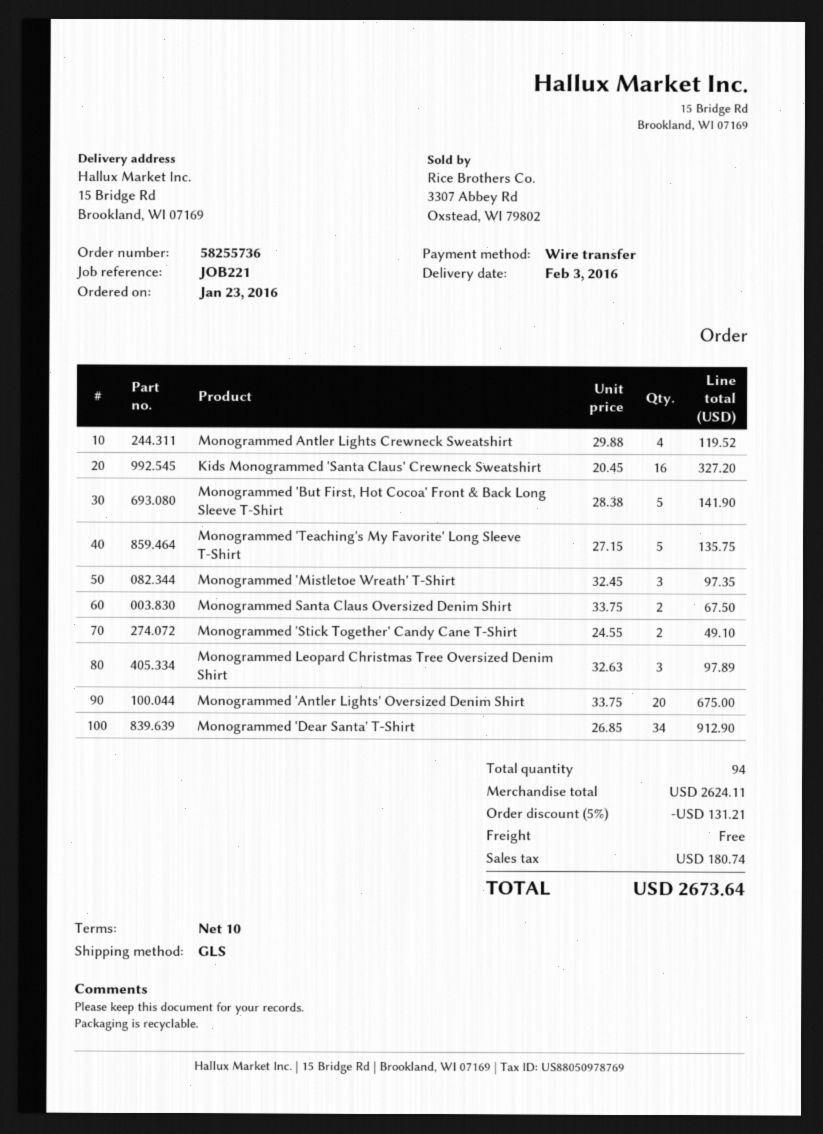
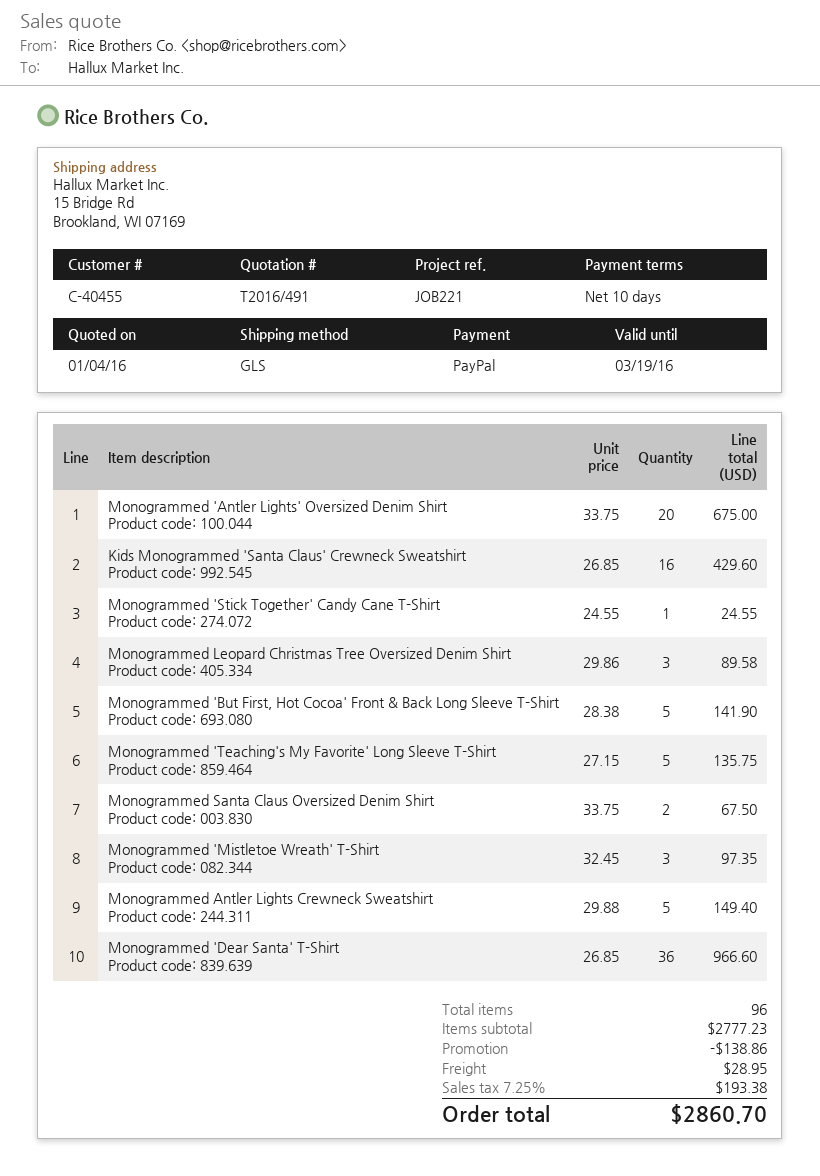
payment method: bank transfer -> PayPal
Monogrammed Antler Lights Crewneck Sweatshirt: 4 x 29.88 = 119.52 -> 5 x 29.88 = 149.40
Kids Monogrammed 'Santa Claus' Crewneck Sweatshirt: 16 x 20.45 = 327.20 -> 16 x 26.85 = 429.60
Monogrammed 'Stick Together' Candy Cane T-Shirt: 2 x 24.55 = 49.10 -> 1 x 24.55 = 24.55
Monogrammed Leopard Christmas Tree Oversized Denim Shirt: 3 x 32.63 = 97.89 -> 3 x 29.86 = 89.58
Monogrammed 'Dear Santa' T-Shirt: 34 x 26.85 = 912.90 -> 36 x 26.85 = 966.60
total quantity: 94 -> 96
subtotal: 2624.11 -> 2777.23
discount: 131.21 -> 138.86
shipping: 0.00 -> 28.95
tax: 180.74 -> 193.38
total: 2673.64 -> 2860.70

